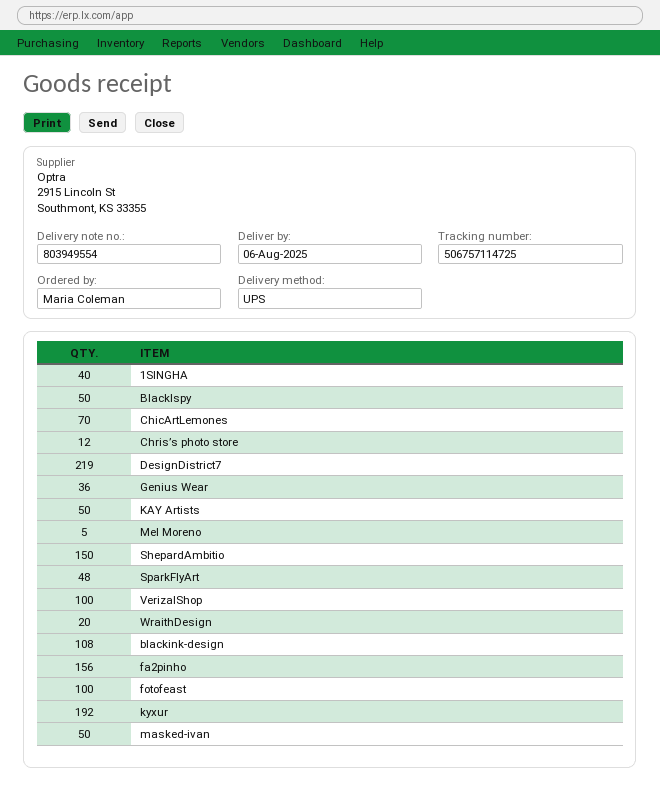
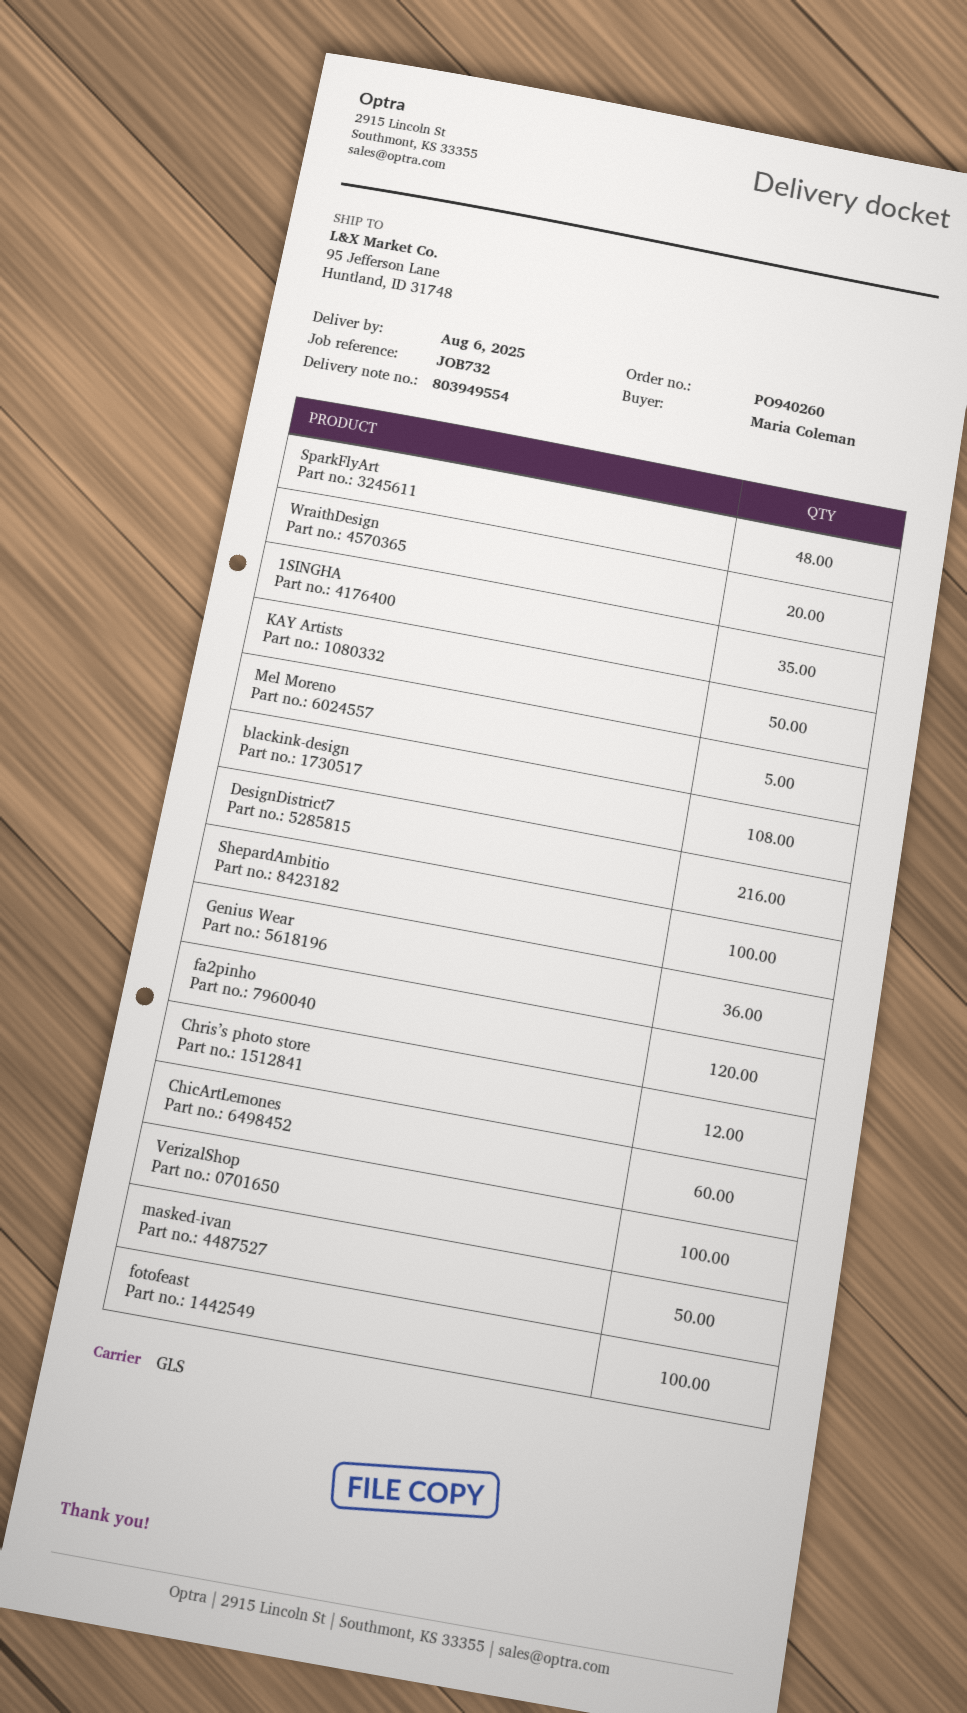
shipping method: UPS -> GLS
1SINGHA: 40 -> 35
BlackIspy: 50 -> none
ChicArtLemones: 70 -> 60
DesignDistrict7: 219 -> 216
ShepardAmbitio: 150 -> 100
fa2pinho: 156 -> 120
kyxur: 192 -> none

